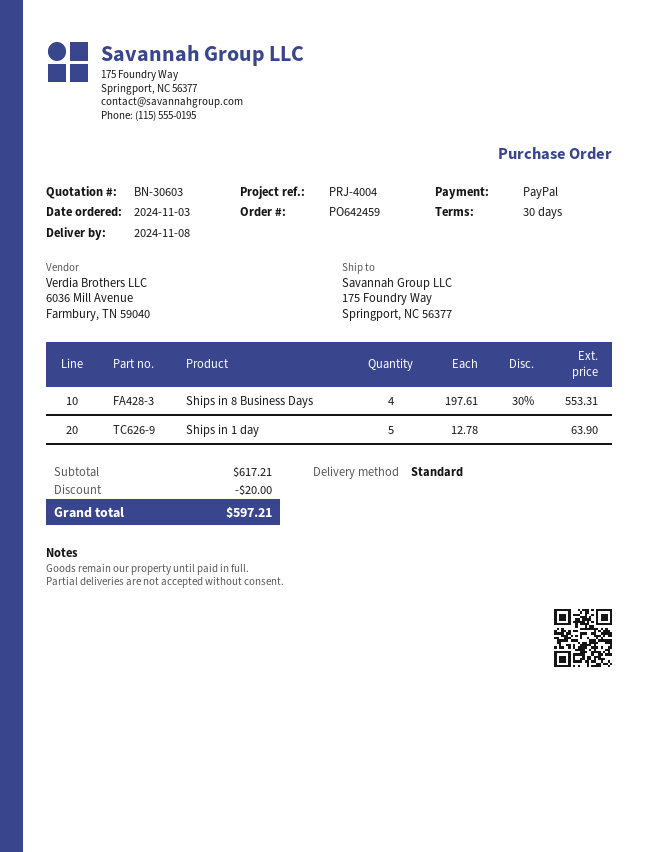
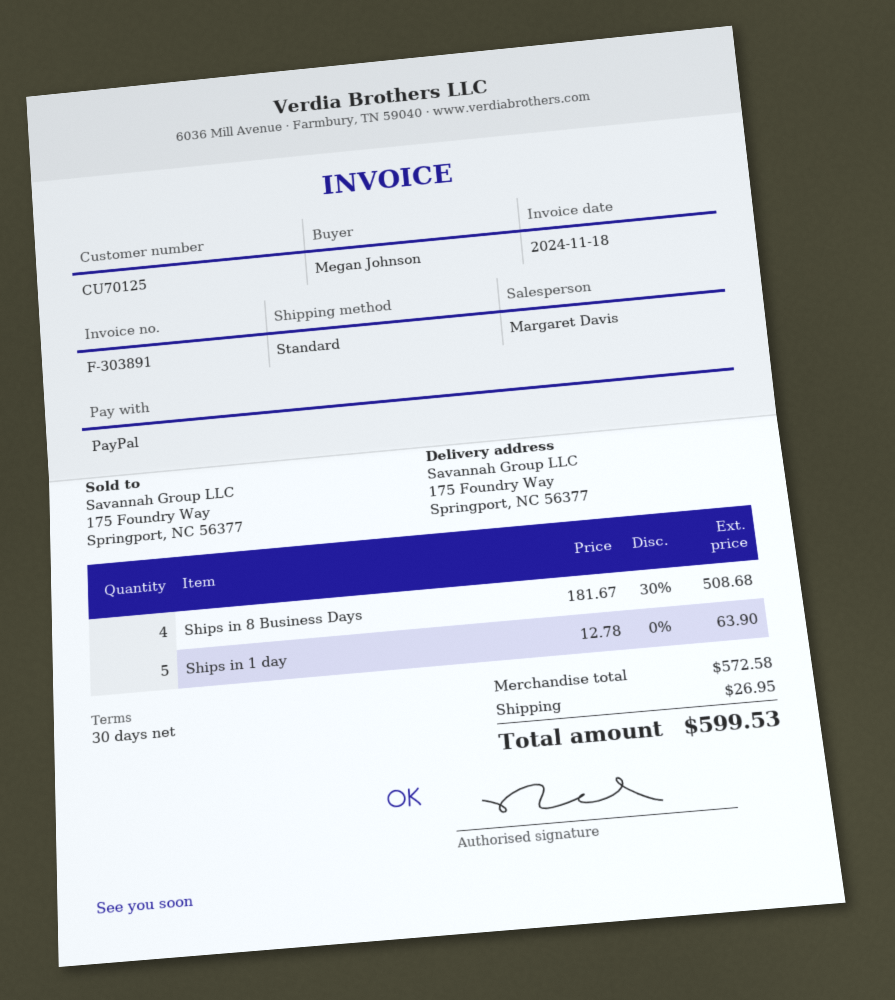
Ships in 8 Business Days: 4 x 197.61 - 30% = 553.31 -> 4 x 181.67 - 30% = 508.68
subtotal: 617.21 -> 572.58
discount: 20.00 -> none
shipping: none -> 26.95
total: 597.21 -> 599.53

